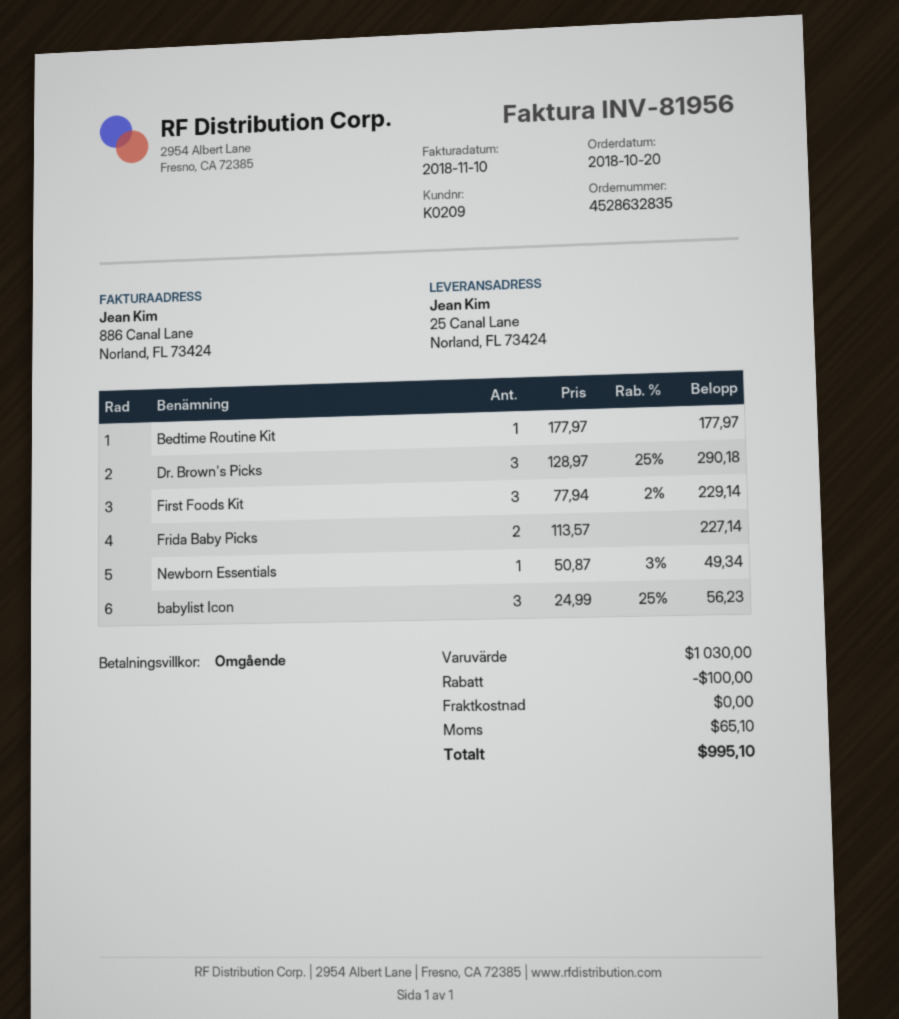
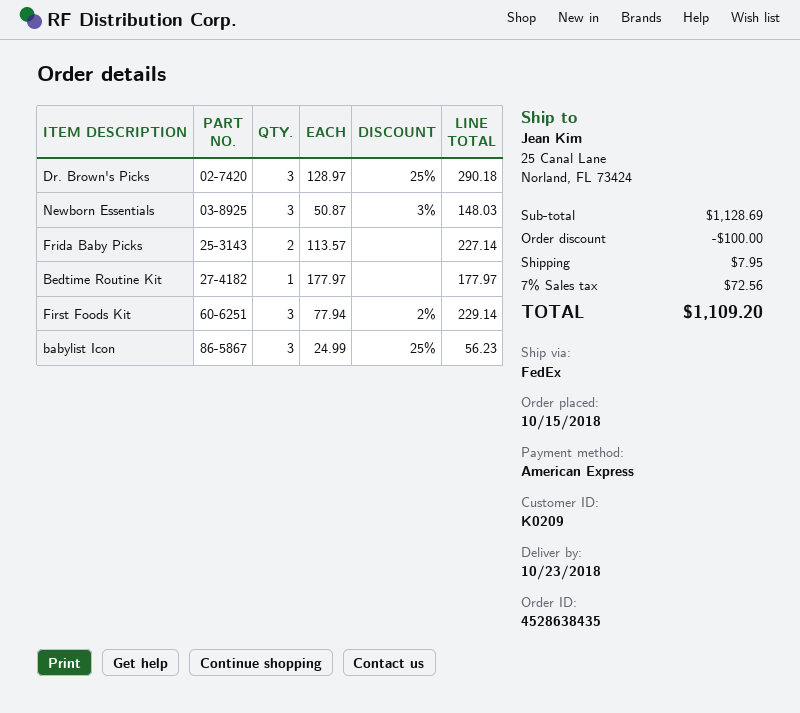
order number: 4528632835 -> 4528638435
order date: 2018-10-20 -> 2018-10-15
Newborn Essentials: 1 x 50.87 - 3% = 49.34 -> 3 x 50.87 - 3% = 148.03
subtotal: 1030.00 -> 1128.69
shipping: 0.00 -> 7.95
tax: 65.10 -> 72.56
total: 995.10 -> 1109.20

